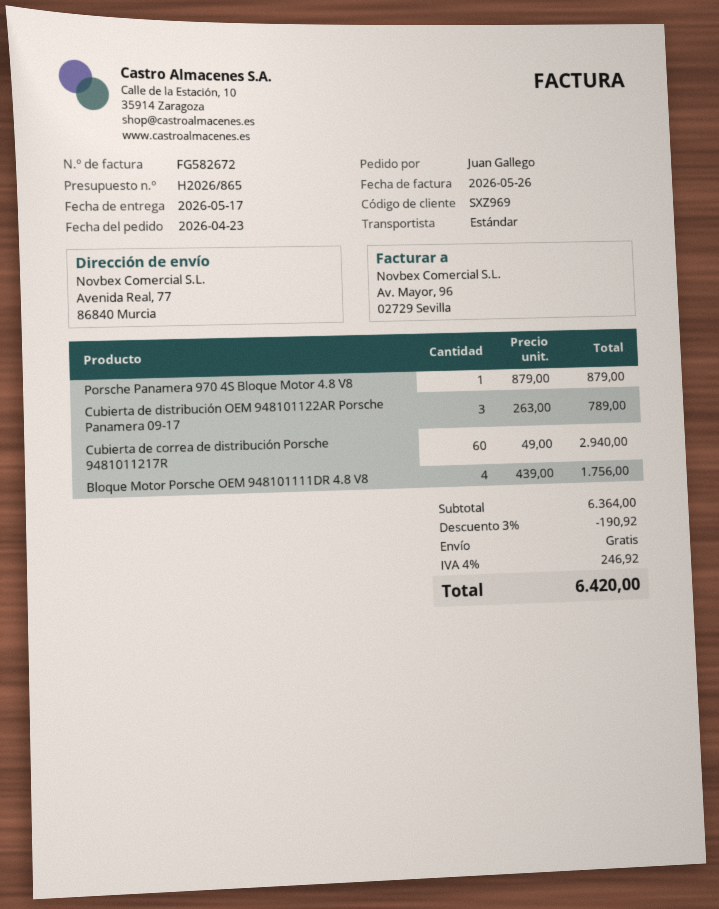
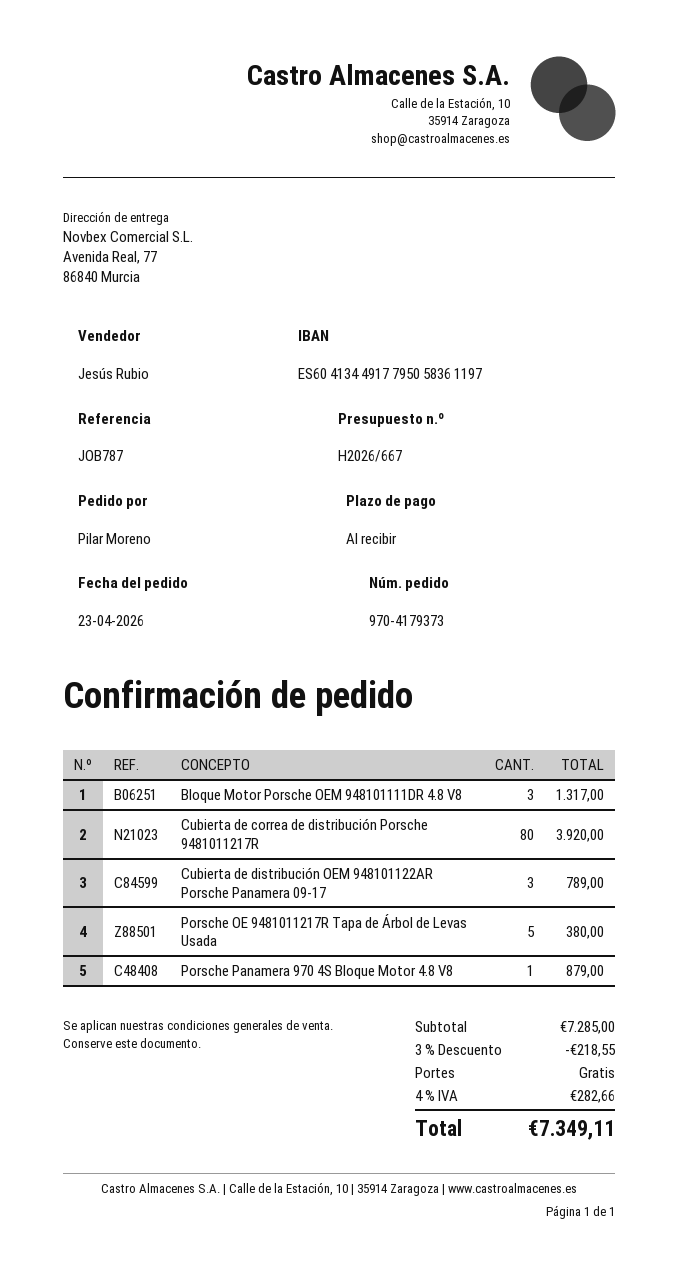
quote number: H2026/865 -> H2026/667
ordered by: Juan Gallego -> Pilar Moreno
Cubierta de correa de distribución Porsche 9481011217R: 60 for 2940.00 -> 80 for 3920.00
Bloque Motor Porsche OEM 948101111DR 4.8 V8: 4 for 1756.00 -> 3 for 1317.00
Porsche OE 9481011217R Tapa de Árbol de Levas Usada: none -> 5 for 380.00
subtotal: 6364.00 -> 7285.00
discount: 3% = 190.92 -> 3% = 218.55
tax: 4% = 246.92 -> 4% = 282.66
total: 6420.00 -> 7349.11

